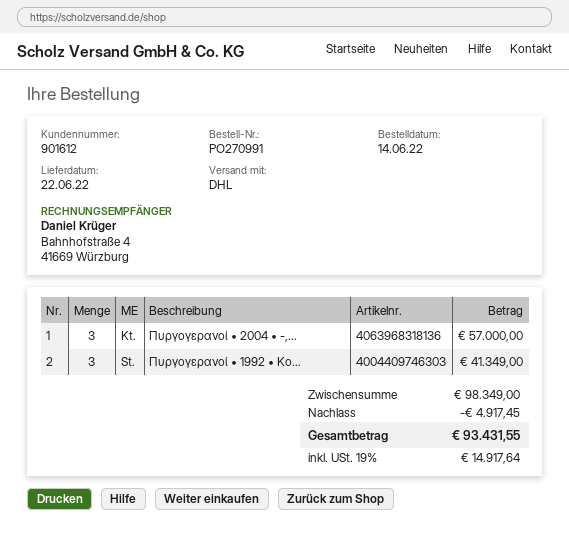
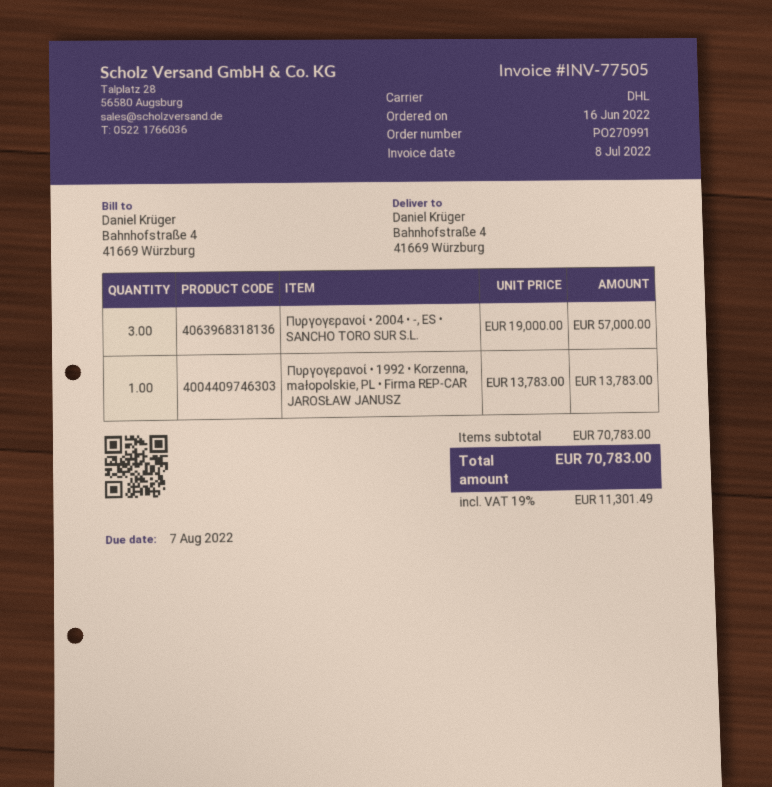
order date: 2022-06-14 -> 2022-06-16
Πυργογερανοί • 1992 • Ko...: 3 for 41349.00 -> 1 for 13783.00
subtotal: 98349.00 -> 70783.00
discount: 4917.45 -> none
tax: 19% = 14917.64 -> 19% = 11301.49
total: 93431.55 -> 70783.00

